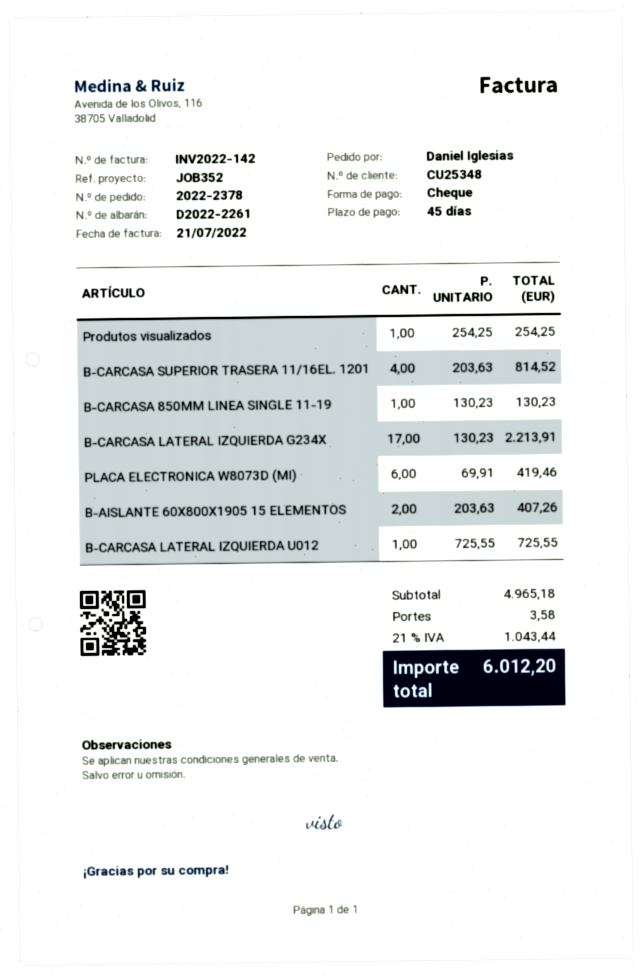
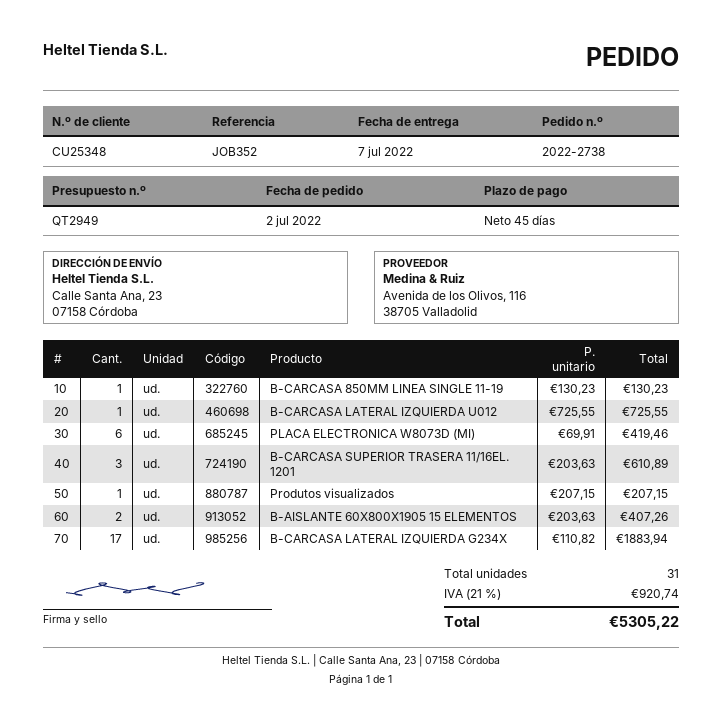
order number: 2022-2378 -> 2022-2738
Produtos visualizados: 1 x 254.25 = 254.25 -> 1 x 207.15 = 207.15
B-CARCASA SUPERIOR TRASERA 11/16EL. 1201: 4 x 203.63 = 814.52 -> 3 x 203.63 = 610.89
B-CARCASA LATERAL IZQUIERDA G234X: 17 x 130.23 = 2213.91 -> 17 x 110.82 = 1883.94
shipping: 3.58 -> none
tax: 21% = 1043.44 -> 21% = 920.74
total: 6012.20 -> 5305.22

